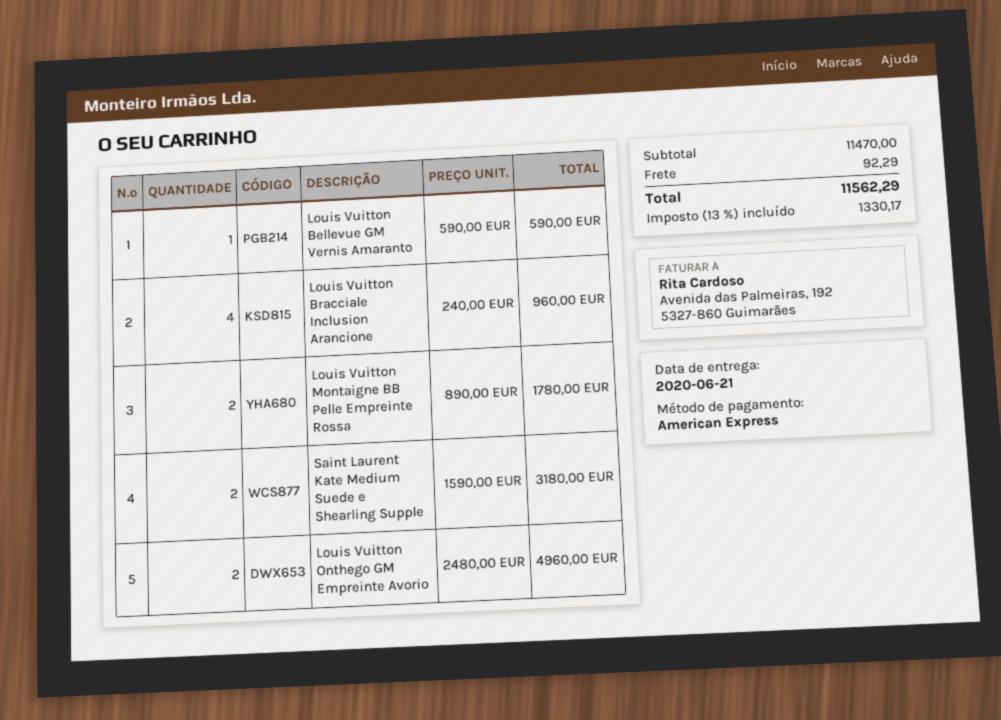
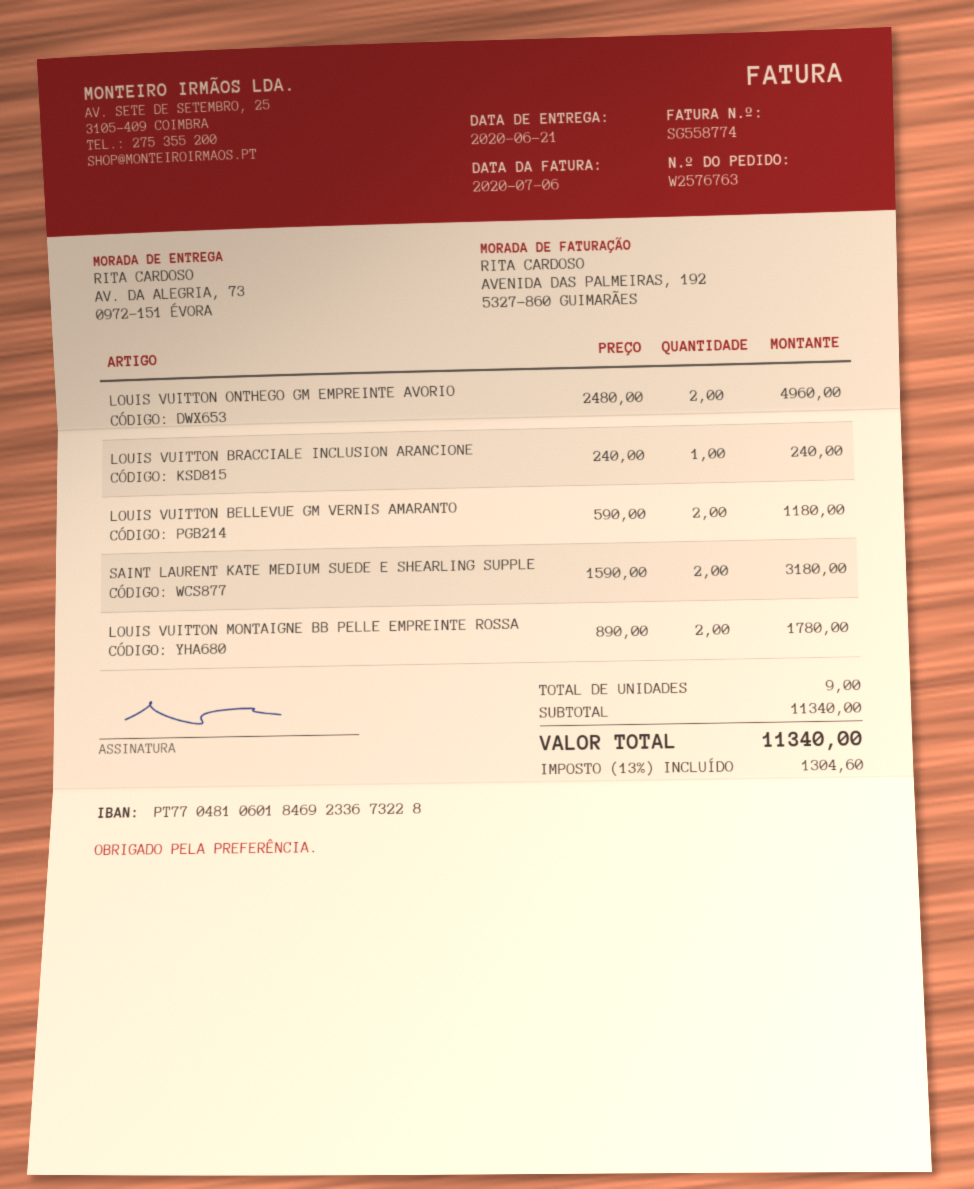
Louis Vuitton Bellevue GM Vernis Amaranto: 1 x 590.00 = 590.00 -> 2 x 590.00 = 1180.00
Louis Vuitton Bracciale Inclusion Arancione: 4 x 240.00 = 960.00 -> 1 x 240.00 = 240.00
subtotal: 11470.00 -> 11340.00
shipping: 92.29 -> none
tax: 13% = 1330.17 -> 13% = 1304.60
total: 11562.29 -> 11340.00

